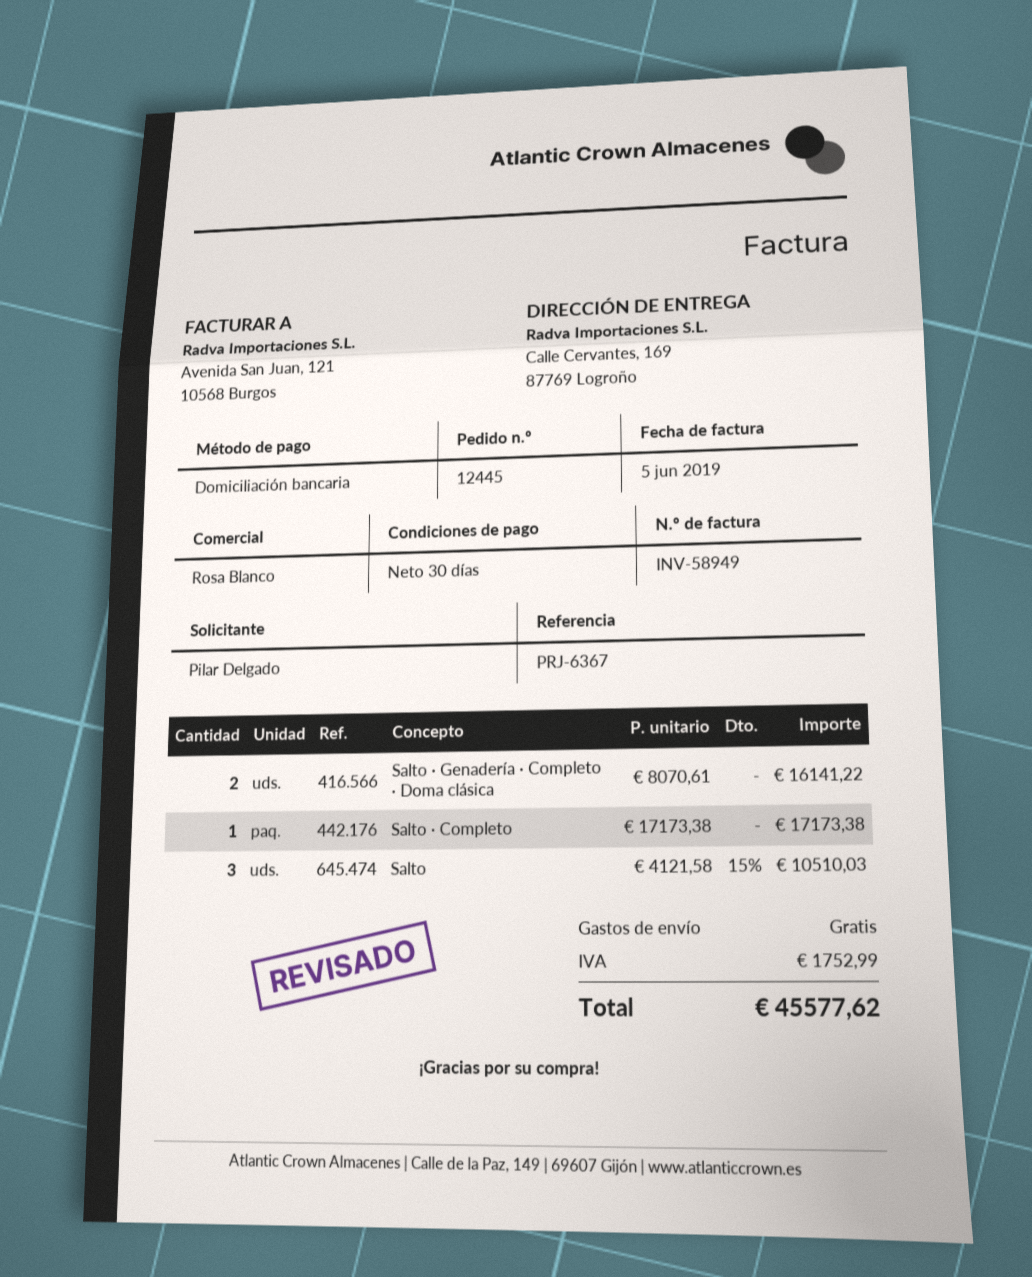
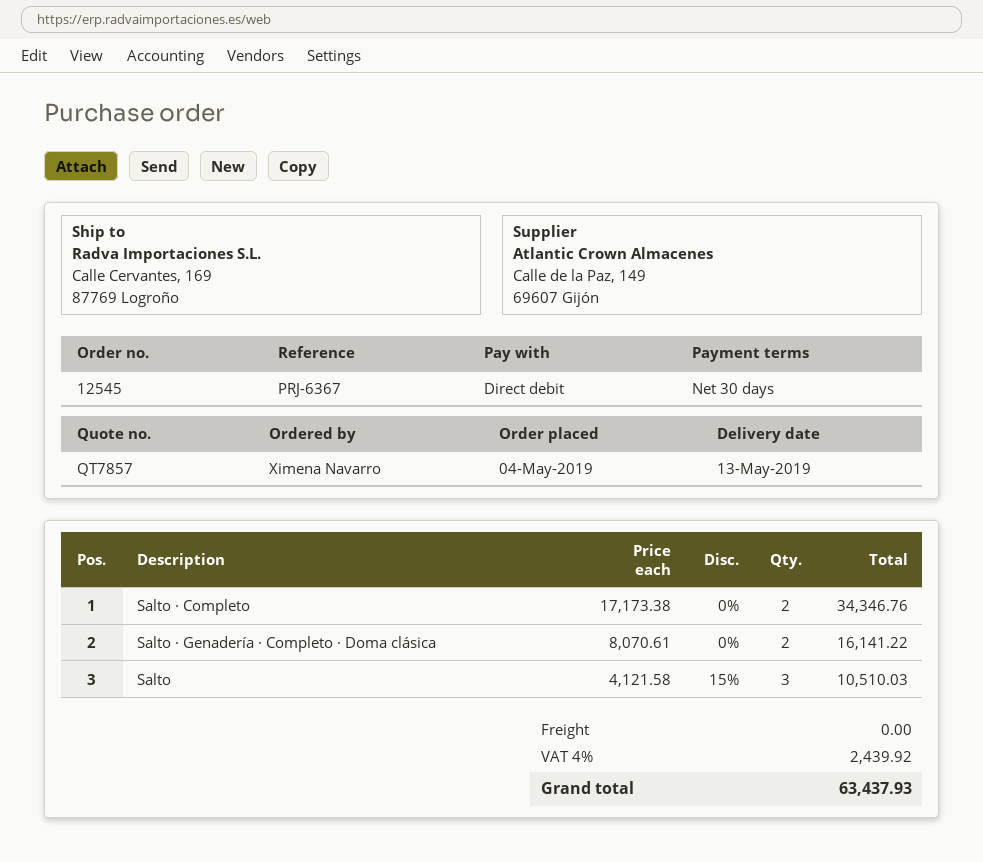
order number: 12445 -> 12545
ordered by: Pilar Delgado -> Ximena Navarro
Salto · Completo: 1 x 17173.38 = 17173.38 -> 2 x 17173.38 = 34346.76
tax: 1752.99 -> 2439.92
total: 45577.62 -> 63437.93

